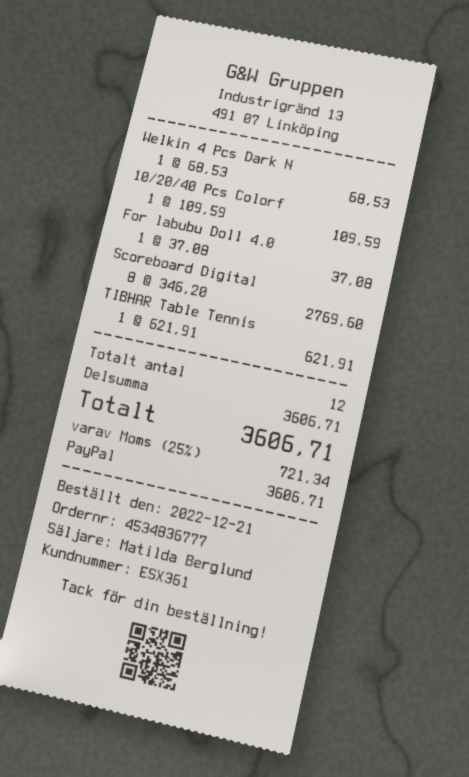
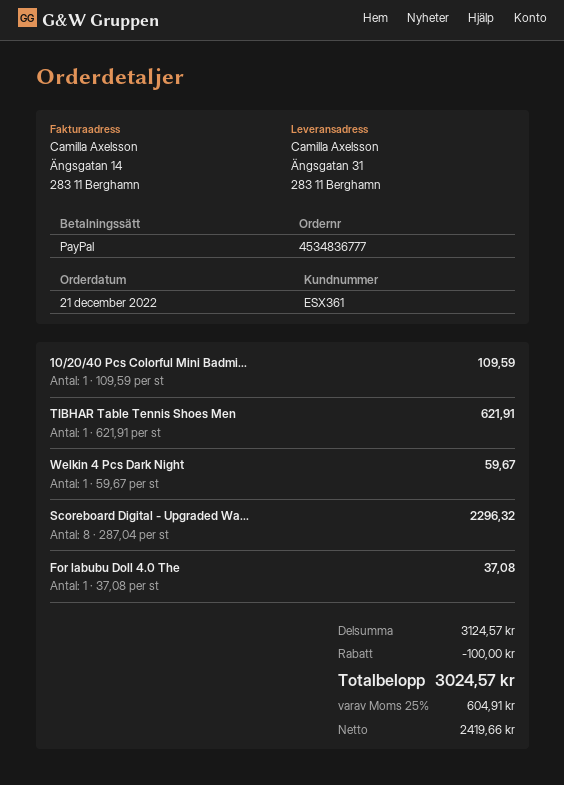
Welkin 4 Pcs Dark N: 1 x 68.53 = 68.53 -> 1 x 59.67 = 59.67
Scoreboard Digital: 8 x 346.20 = 2769.60 -> 8 x 287.04 = 2296.32
subtotal: 3606.71 -> 3124.57
discount: none -> 100.00
tax: 25% = 721.34 -> 25% = 604.91
total: 3606.71 -> 3024.57

